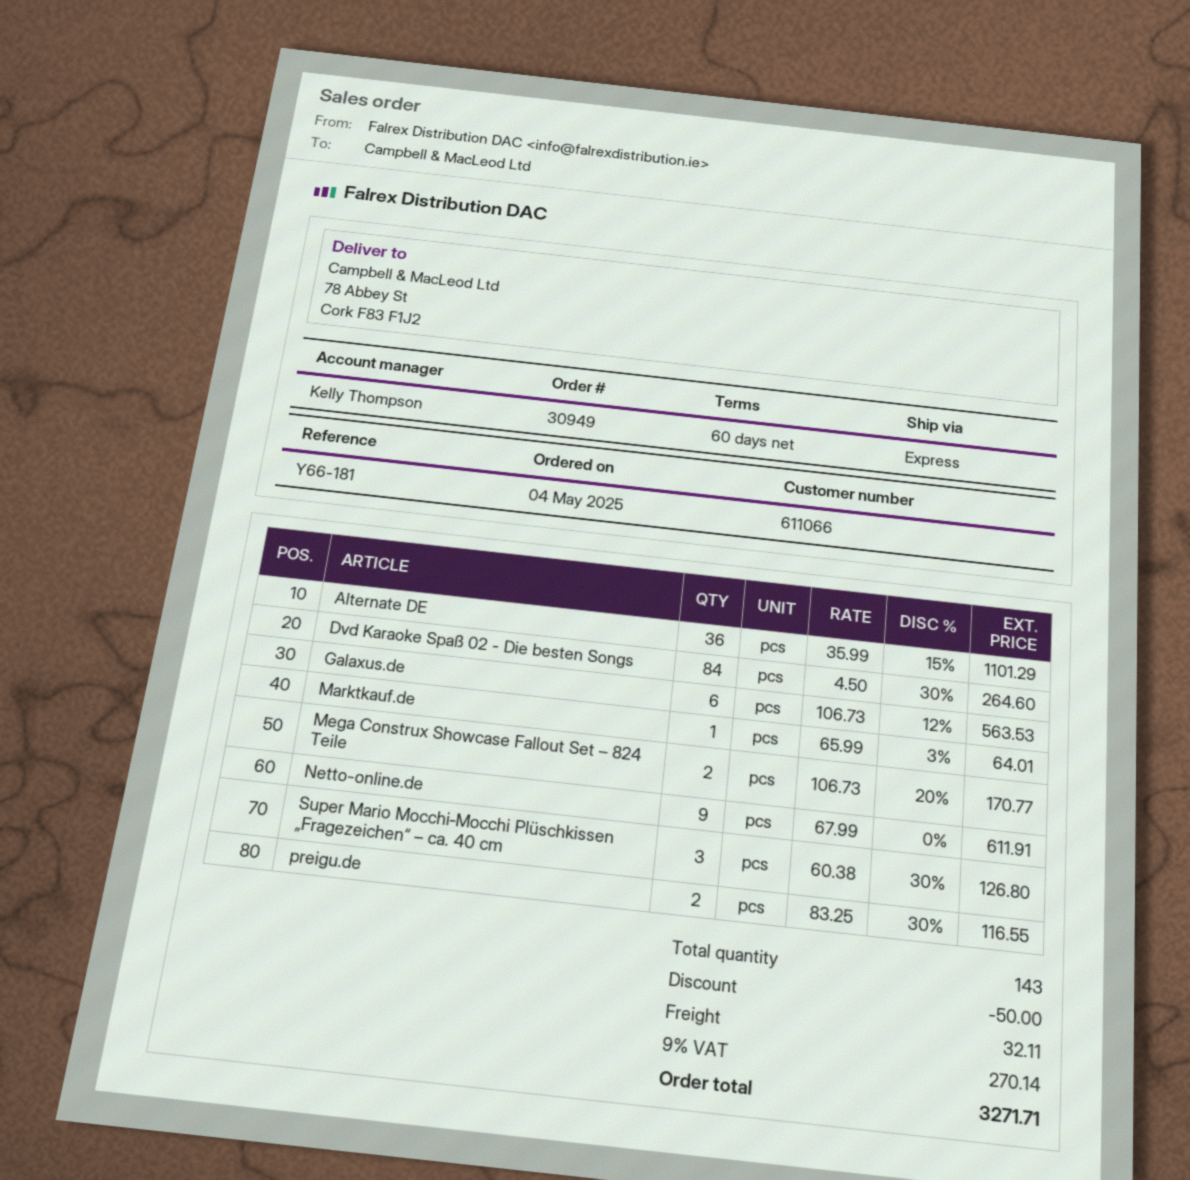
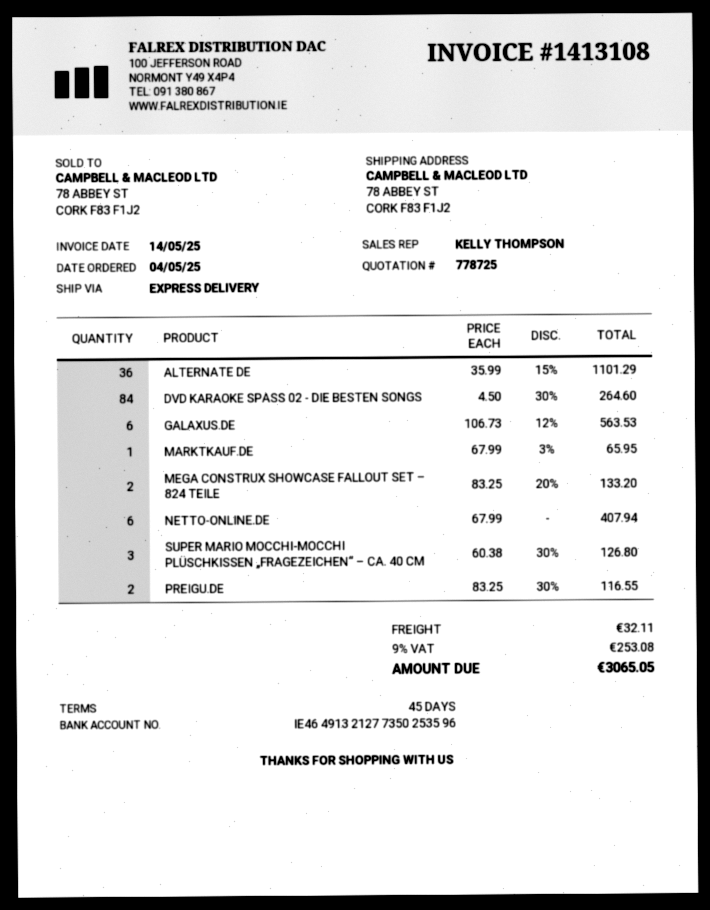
payment terms: 60 days -> 45 days
Marktkauf.de: 1 x 65.99 - 3% = 64.01 -> 1 x 67.99 - 3% = 65.95
Mega Construx Showcase Fallout Set – 824 Teile: 2 x 106.73 - 20% = 170.77 -> 2 x 83.25 - 20% = 133.20
Netto-online.de: 9 x 67.99 = 611.91 -> 6 x 67.99 = 407.94
discount: 50.00 -> none
tax: 9% = 270.14 -> 9% = 253.08
total: 3271.71 -> 3065.05

